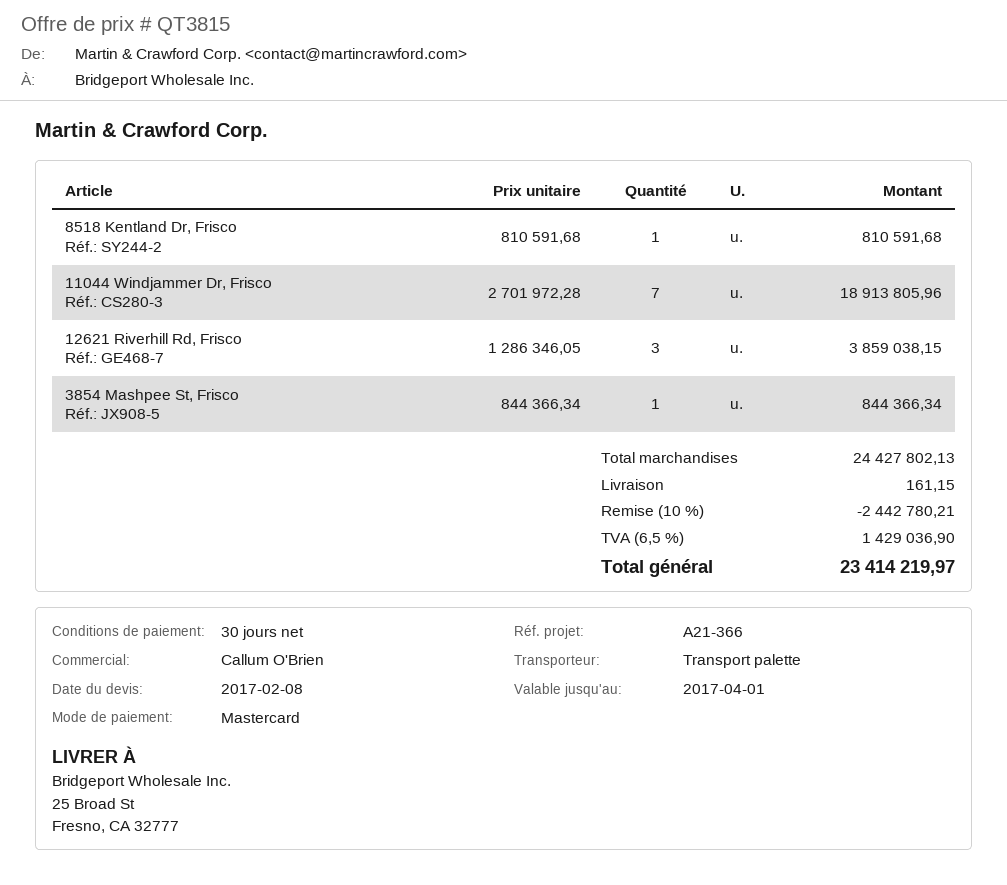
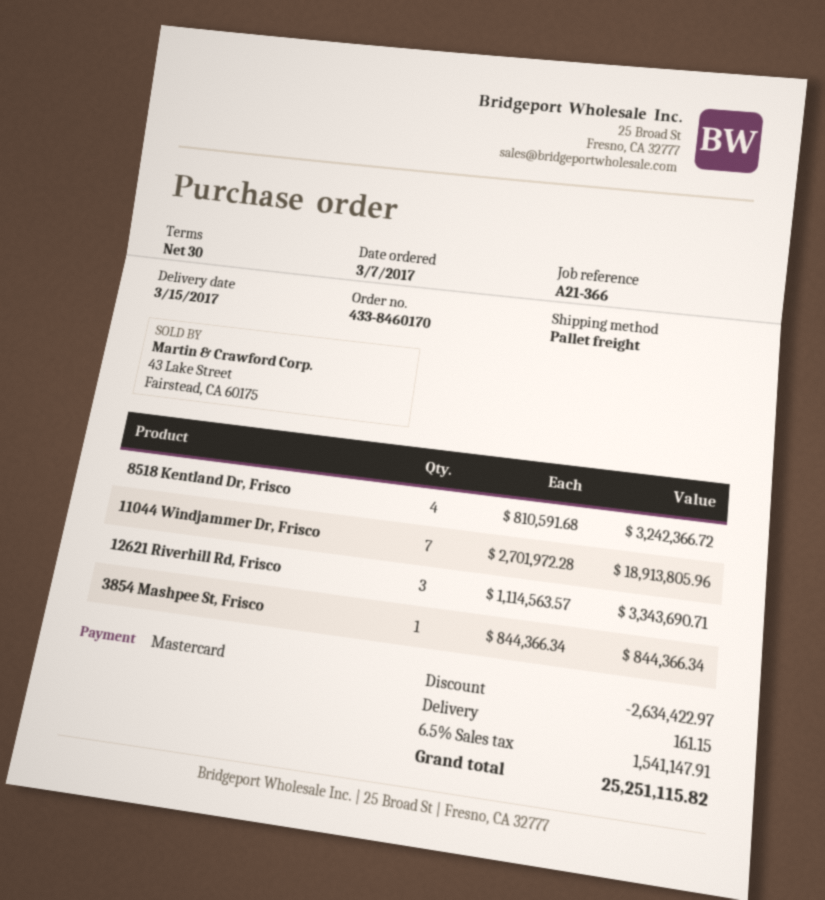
8518 Kentland Dr, Frisco: 1 x 810591.68 = 810591.68 -> 4 x 810591.68 = 3242366.72
12621 Riverhill Rd, Frisco: 3 x 1286346.05 = 3859038.15 -> 3 x 1114563.57 = 3343690.71
discount: 2442780.21 -> 2634422.97
tax: 6.5% = 1429036.90 -> 6.5% = 1541147.91
total: 23414219.97 -> 25251115.82

